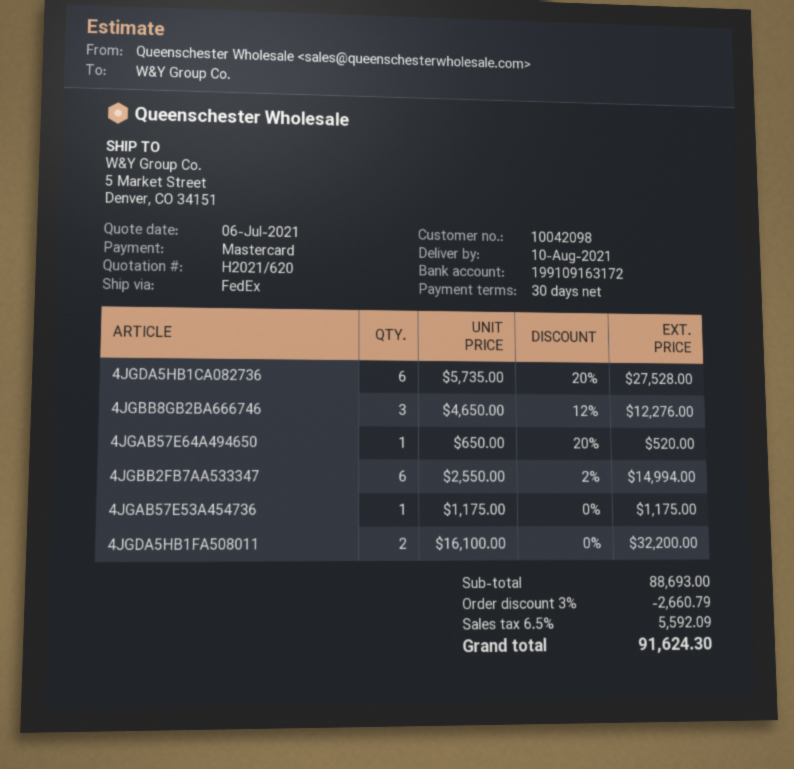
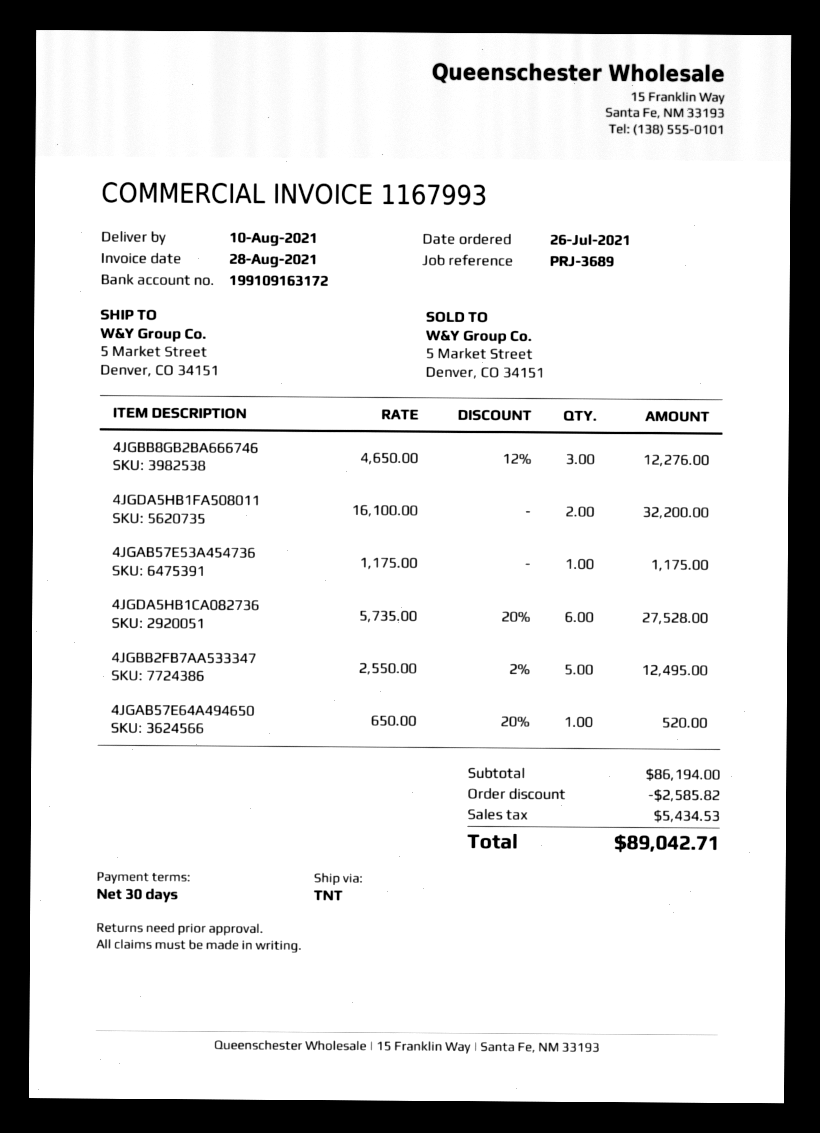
shipping method: FedEx -> TNT
4JGBB2FB7AA533347: 6 x 2550.00 - 2% = 14994.00 -> 5 x 2550.00 - 2% = 12495.00
subtotal: 88693.00 -> 86194.00
discount: 2660.79 -> 2585.82
tax: 5592.09 -> 5434.53
total: 91624.30 -> 89042.71

